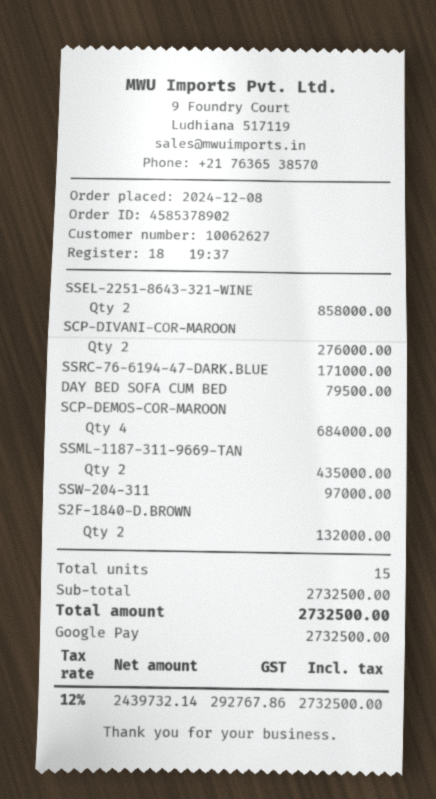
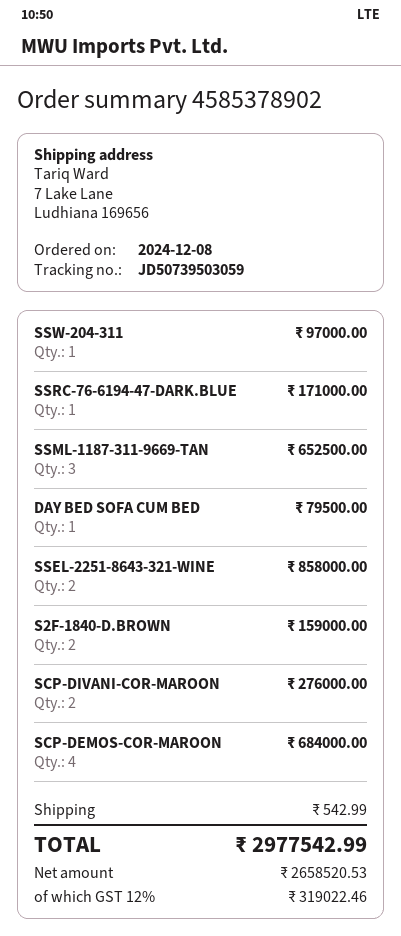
SSML-1187-311-9669-TAN: 2 for 435000.00 -> 3 for 652500.00
S2F-1840-D.BROWN: 2 for 132000.00 -> 2 for 159000.00
shipping: none -> 542.99
net: 2439732.14 -> 2658520.53
tax: 12% = 292767.86 -> 12% = 319022.46
total: 2732500.00 -> 2977542.99

